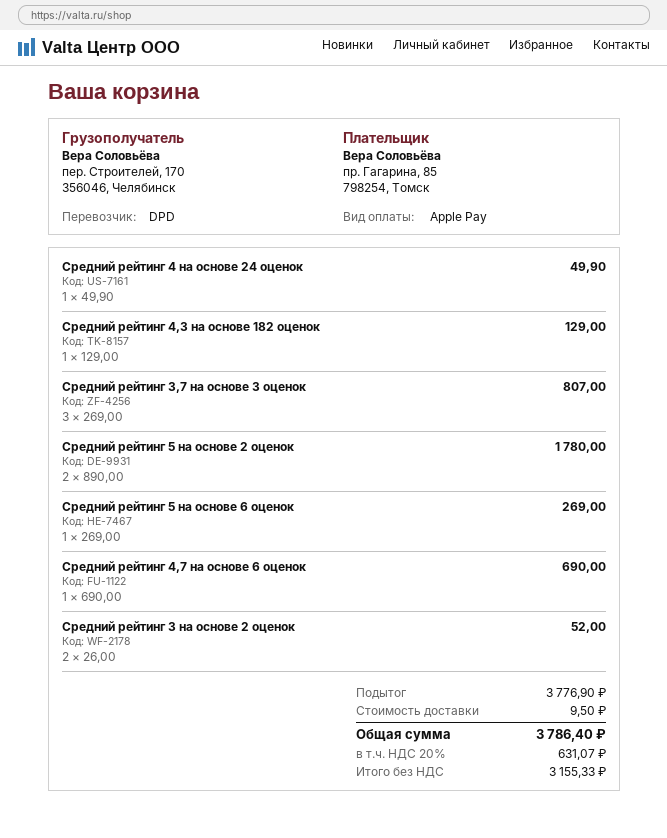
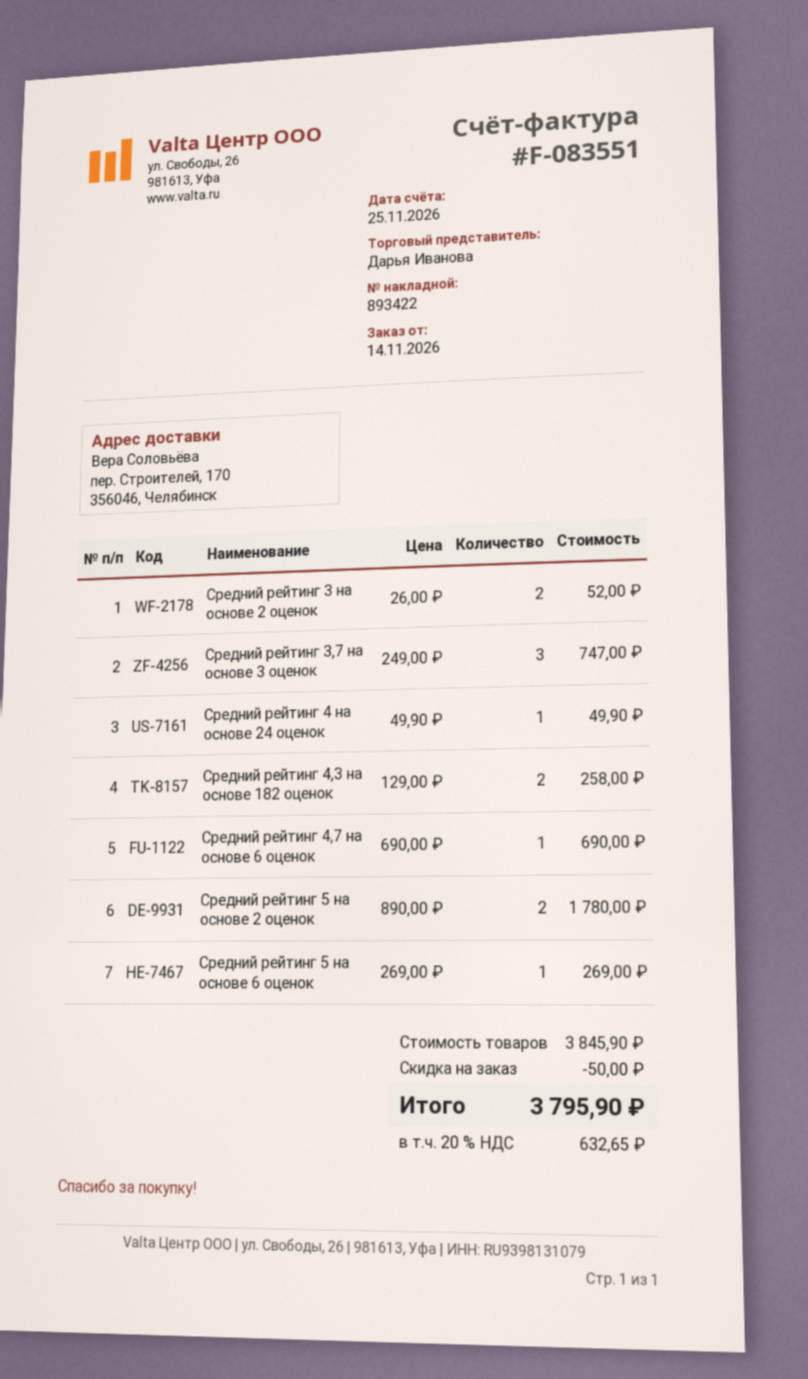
Средний рейтинг 4,3 на основе 182 оценок: 1 x 129.00 = 129.00 -> 2 x 129.00 = 258.00
Средний рейтинг 3,7 на основе 3 оценок: 3 x 269.00 = 807.00 -> 3 x 249.00 = 747.00
subtotal: 3776.90 -> 3845.90
discount: none -> 50.00
shipping: 9.50 -> none
tax: 20% = 631.07 -> 20% = 632.65
total: 3786.40 -> 3795.90

